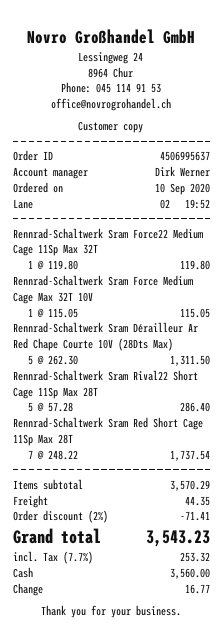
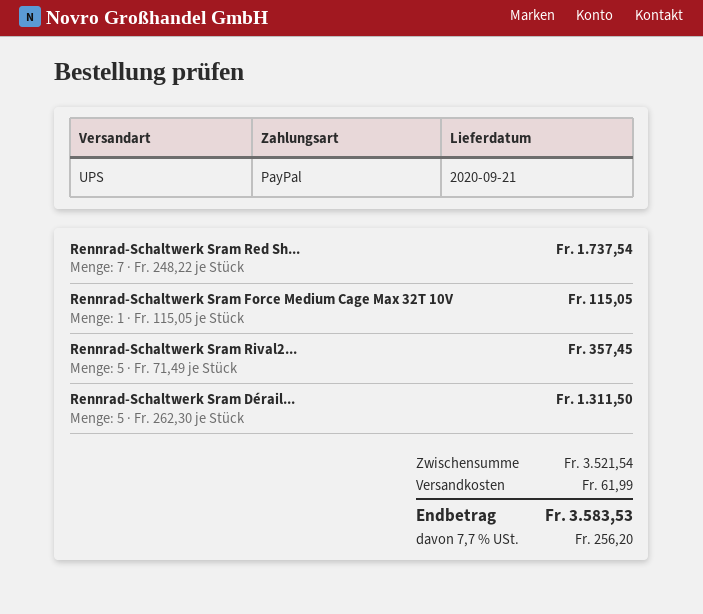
payment method: cash -> PayPal
Rennrad-Schaltwerk Sram Force22 Medium Cage 11Sp Max 32T: 1 x 119.80 = 119.80 -> none
Rennrad-Schaltwerk Sram Rival22 Short Cage 11Sp Max 28T: 5 x 57.28 = 286.40 -> 5 x 71.49 = 357.45
subtotal: 3570.29 -> 3521.54
discount: 2% = 71.41 -> none
shipping: 44.35 -> 61.99
tax: 7.7% = 253.32 -> 7.7% = 256.20
total: 3543.23 -> 3583.53

